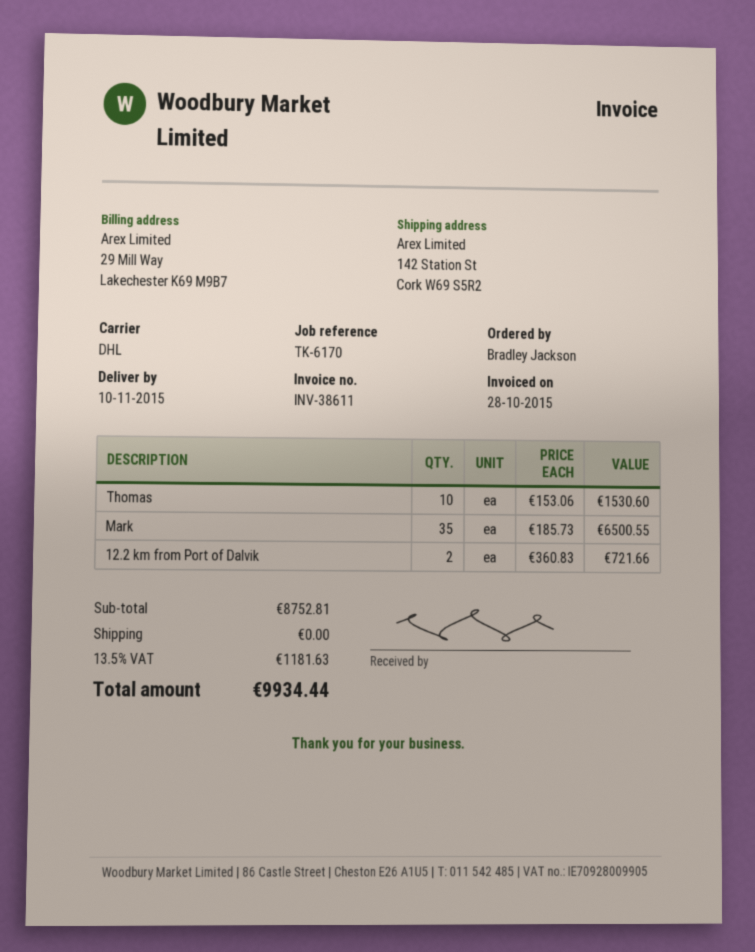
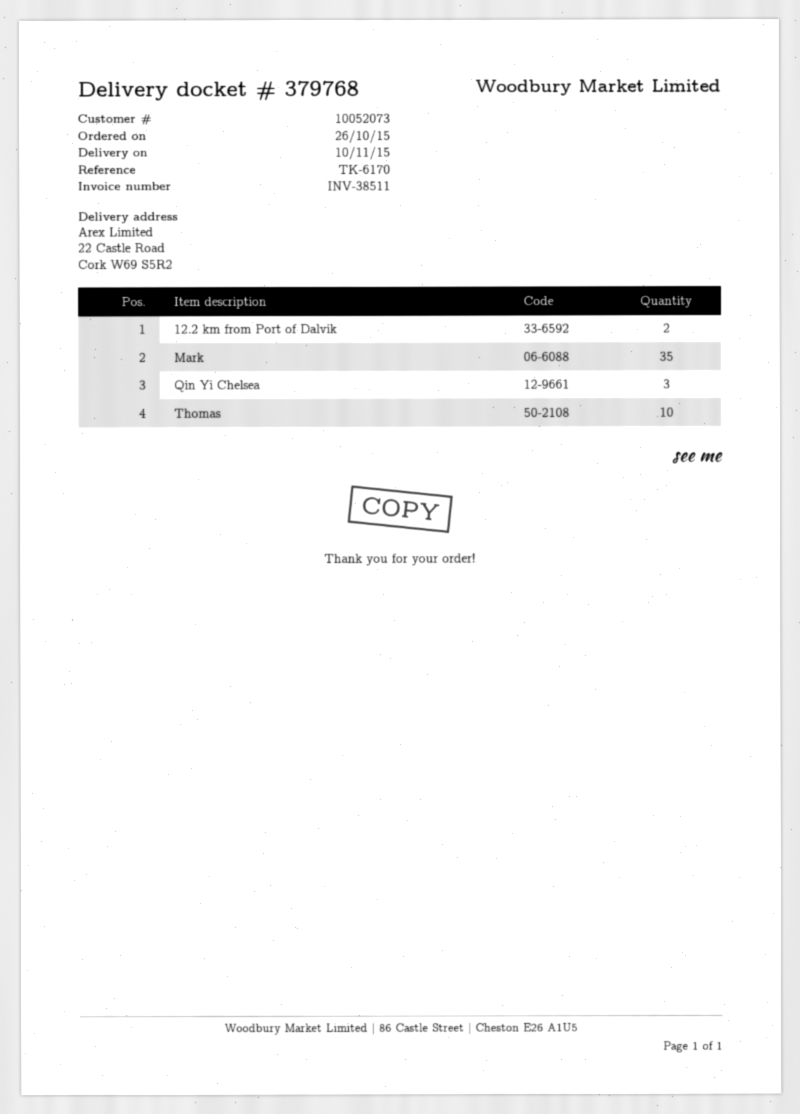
invoice number: INV-38611 -> INV-38511
ship to: 142 Station St, Cork W69 S5R2 -> 22 Castle Road, Cork W69 S5R2
Qin Yi Chelsea: none -> 3

